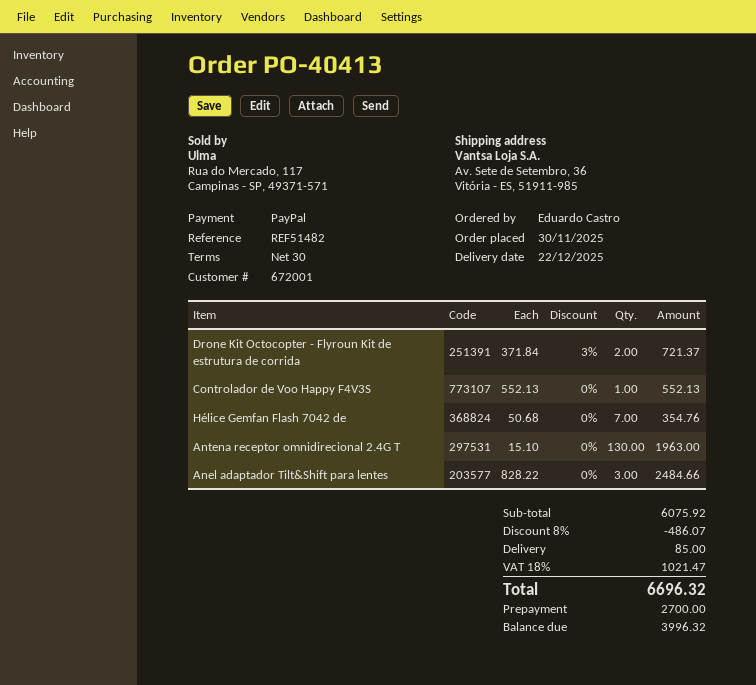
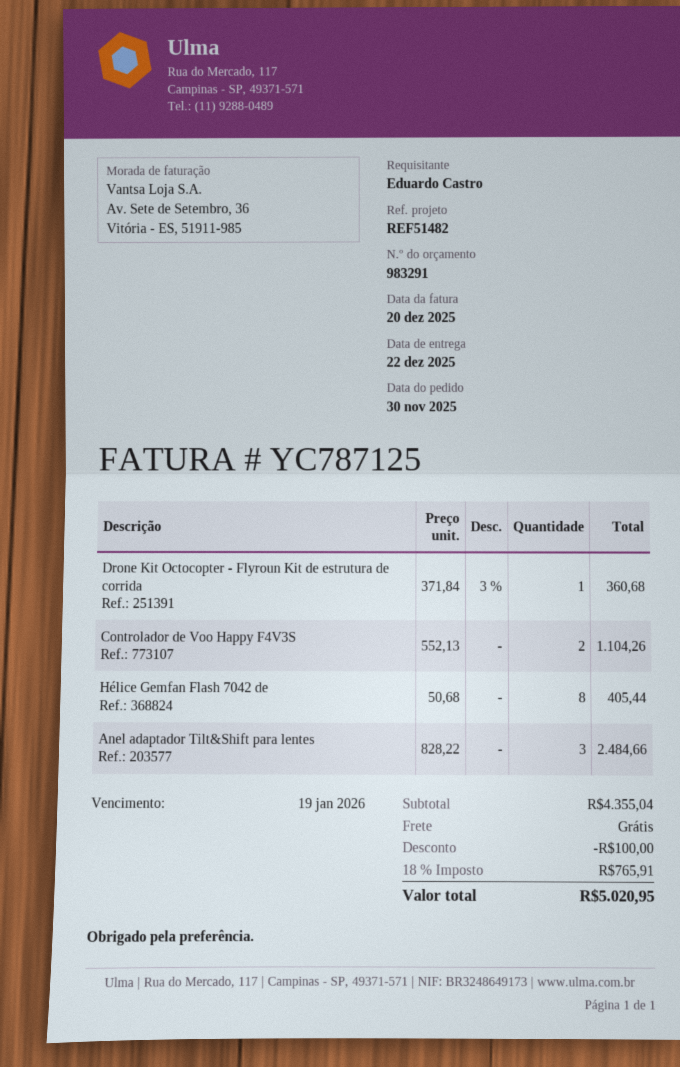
Drone Kit Octocopter - Flyroun Kit de estrutura de corrida: 2 x 371.84 - 3% = 721.37 -> 1 x 371.84 - 3% = 360.68
Controlador de Voo Happy F4V3S: 1 x 552.13 = 552.13 -> 2 x 552.13 = 1104.26
Hélice Gemfan Flash 7042 de: 7 x 50.68 = 354.76 -> 8 x 50.68 = 405.44
Antena receptor omnidirecional 2.4G T: 130 x 15.10 = 1963.00 -> none
subtotal: 6075.92 -> 4355.04
discount: 486.07 -> 100.00
shipping: 85.00 -> 0.00
tax: 18% = 1021.47 -> 18% = 765.91
total: 6696.32 -> 5020.95

